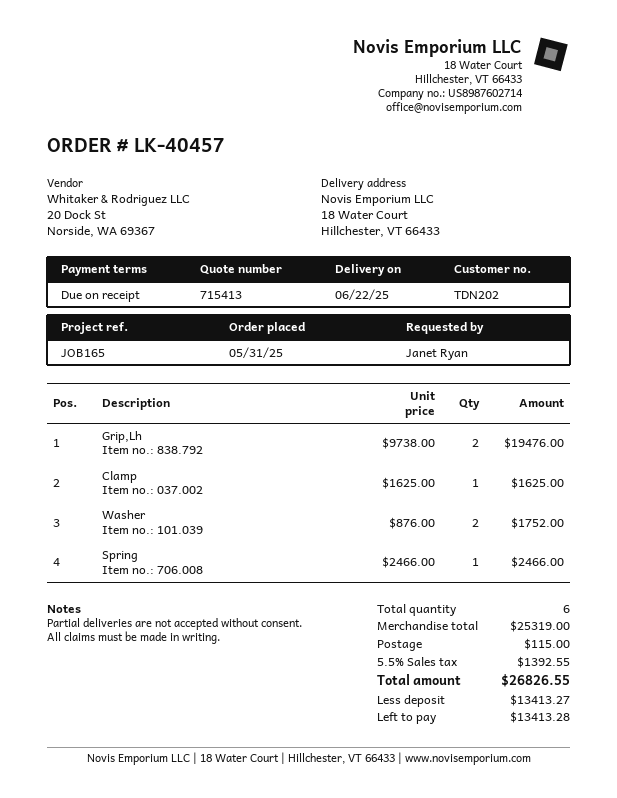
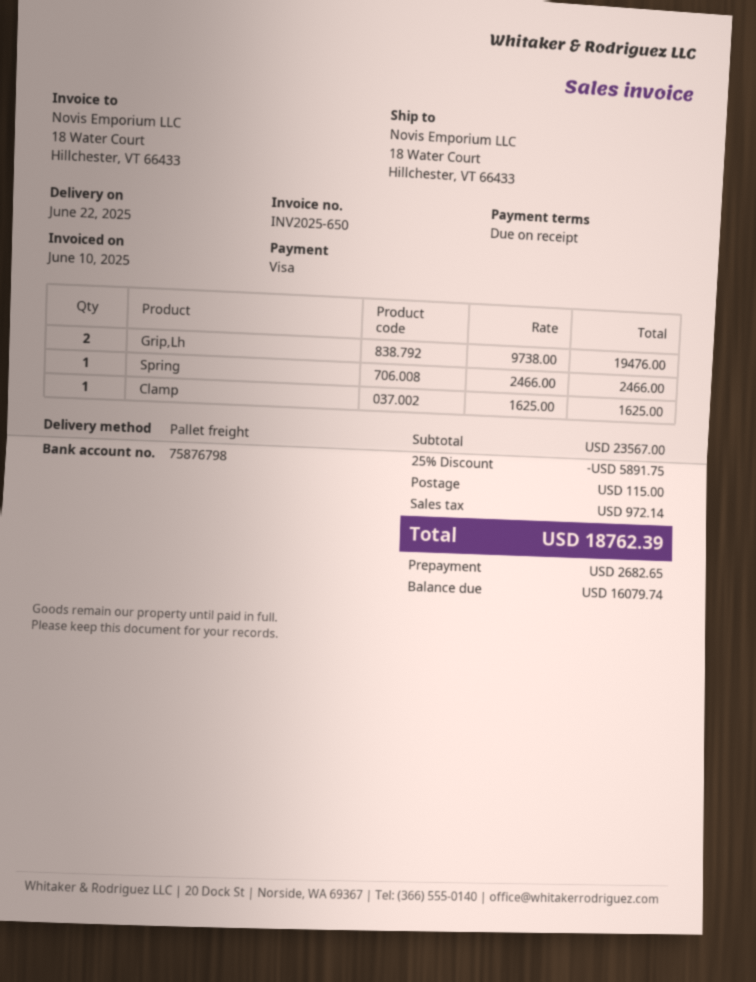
Washer: 2 x 876.00 = 1752.00 -> none
subtotal: 25319.00 -> 23567.00
discount: none -> 25% = 5891.75
tax: 1392.55 -> 972.14
total: 26826.55 -> 18762.39
deposit: 13413.27 -> 2682.65
balance: 13413.28 -> 16079.74

